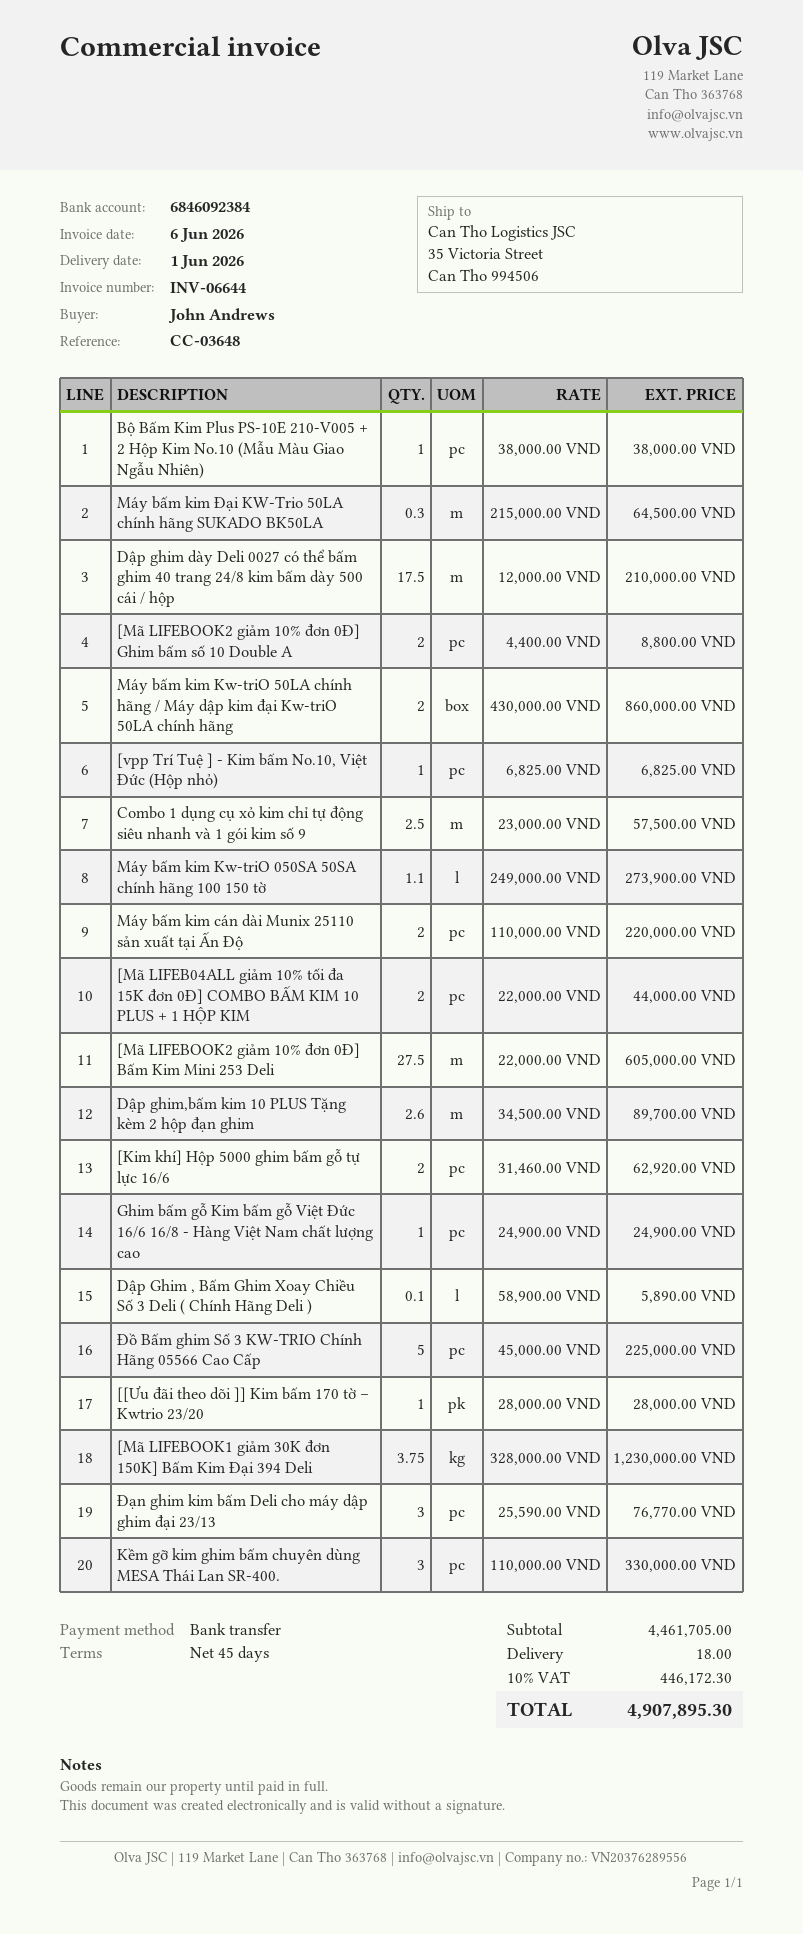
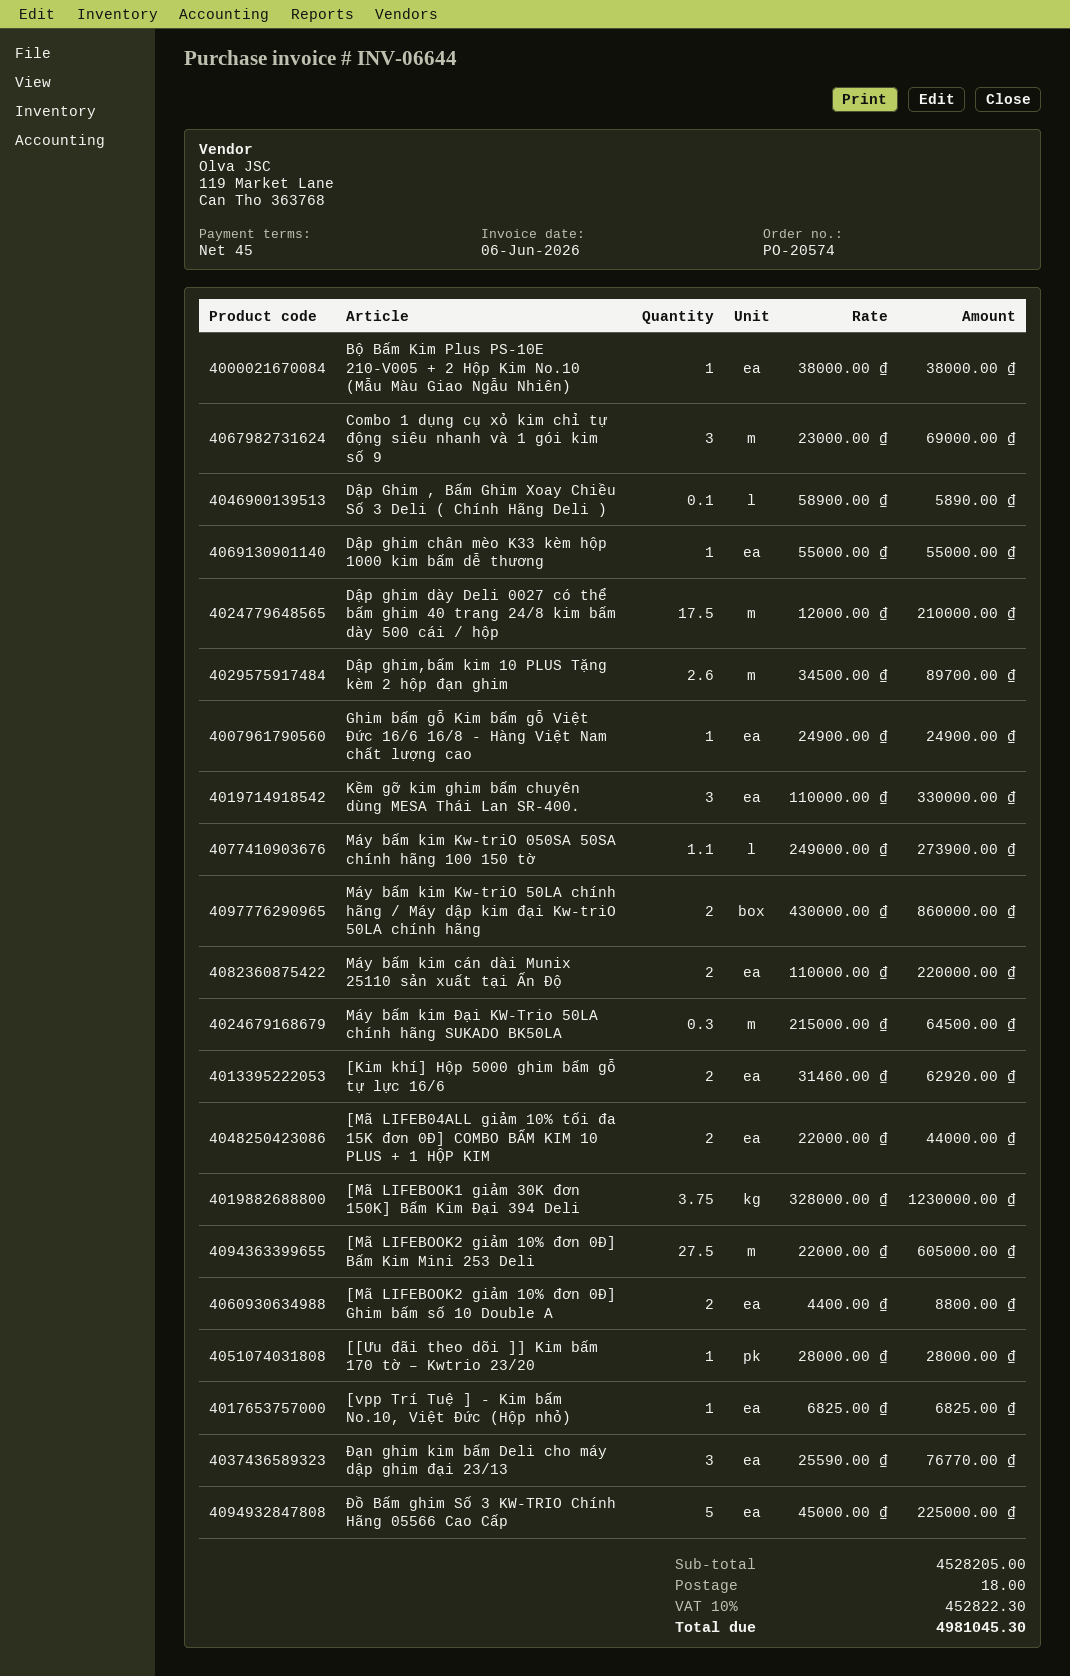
Combo 1 dụng cụ xỏ kim chỉ tự động siêu nhanh và 1 gói kim số 9: 2.5 x 23000.00 = 57500.00 -> 3 x 23000.00 = 69000.00
Dập ghim chân mèo K33 kèm hộp 1000 kim bấm dễ thương: none -> 1 x 55000.00 = 55000.00
subtotal: 4461705.00 -> 4528205.00
tax: 10% = 446172.30 -> 10% = 452822.30
total: 4907895.30 -> 4981045.30

